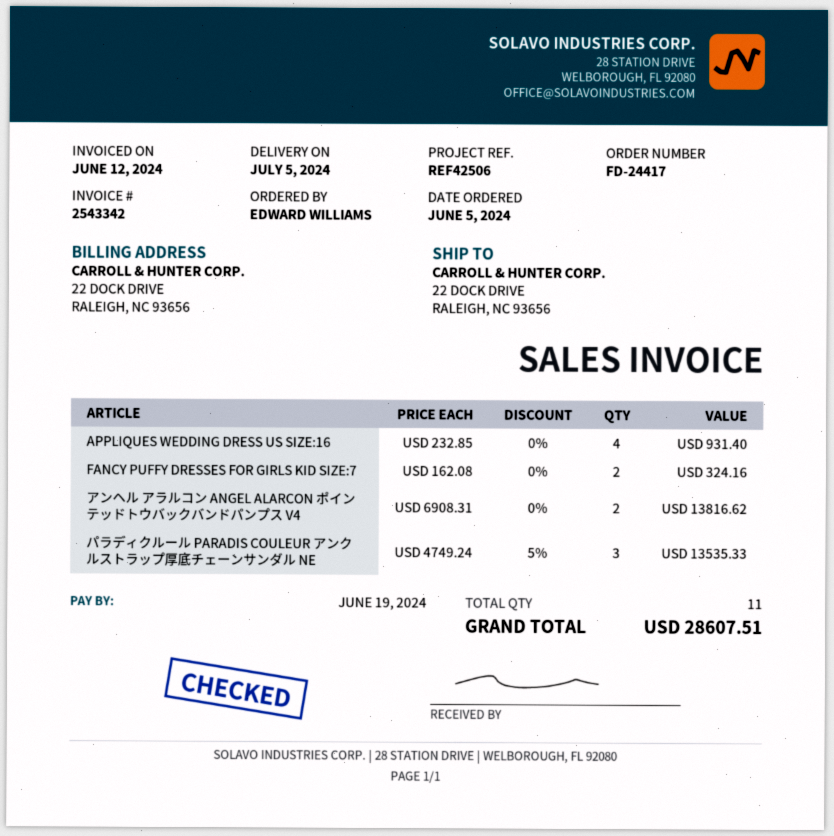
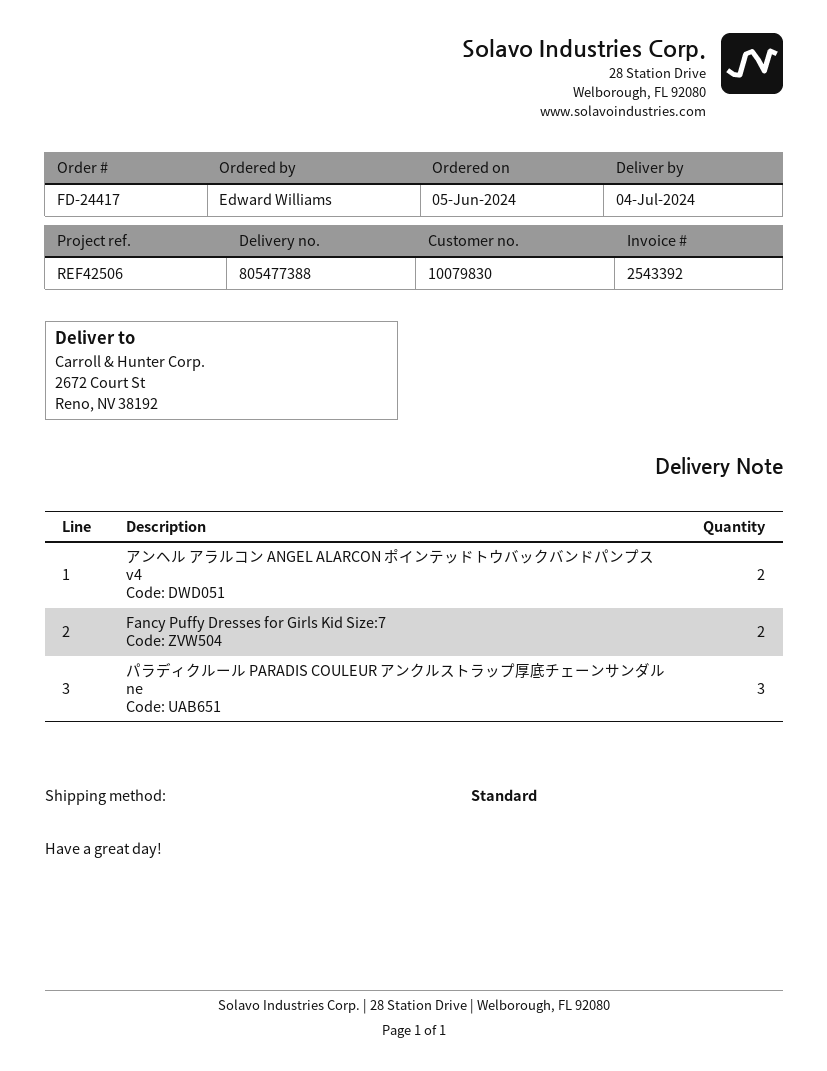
delivery date: 2024-07-05 -> 2024-07-04
invoice number: 2543342 -> 2543392
ship to: 22 DOCK DRIVE, RALEIGH, NC 93656 -> 2672 Court St, Reno, NV 38192
APPLIQUES WEDDING DRESS US SIZE:16: 4 -> none

